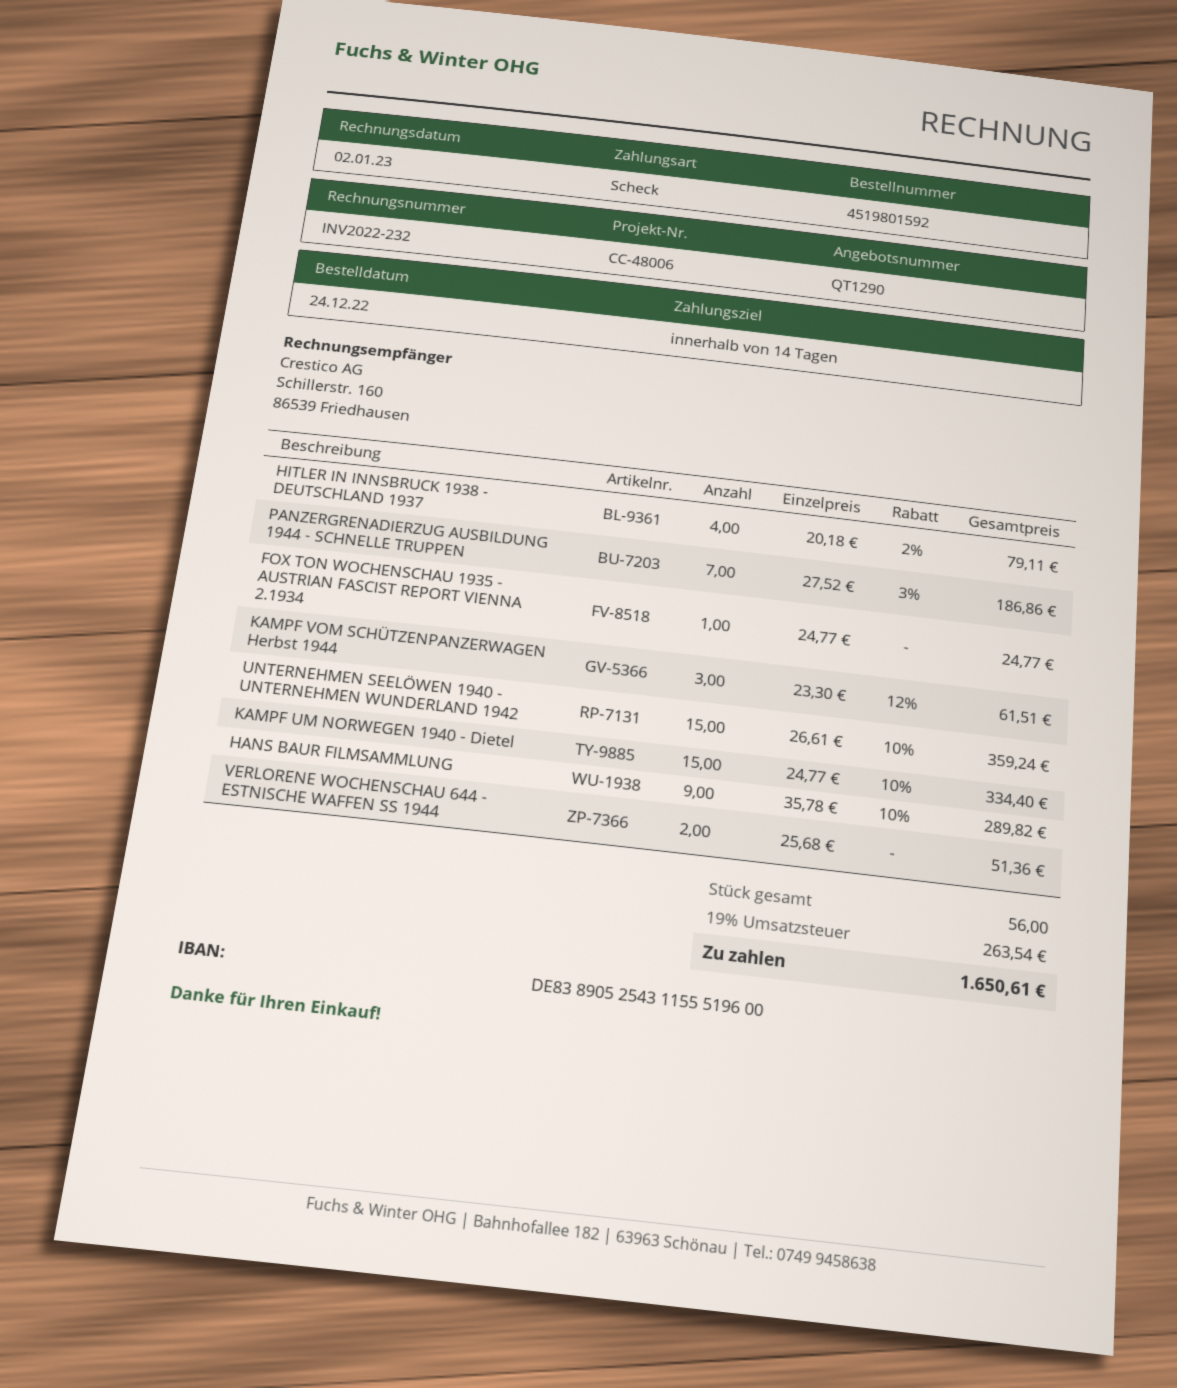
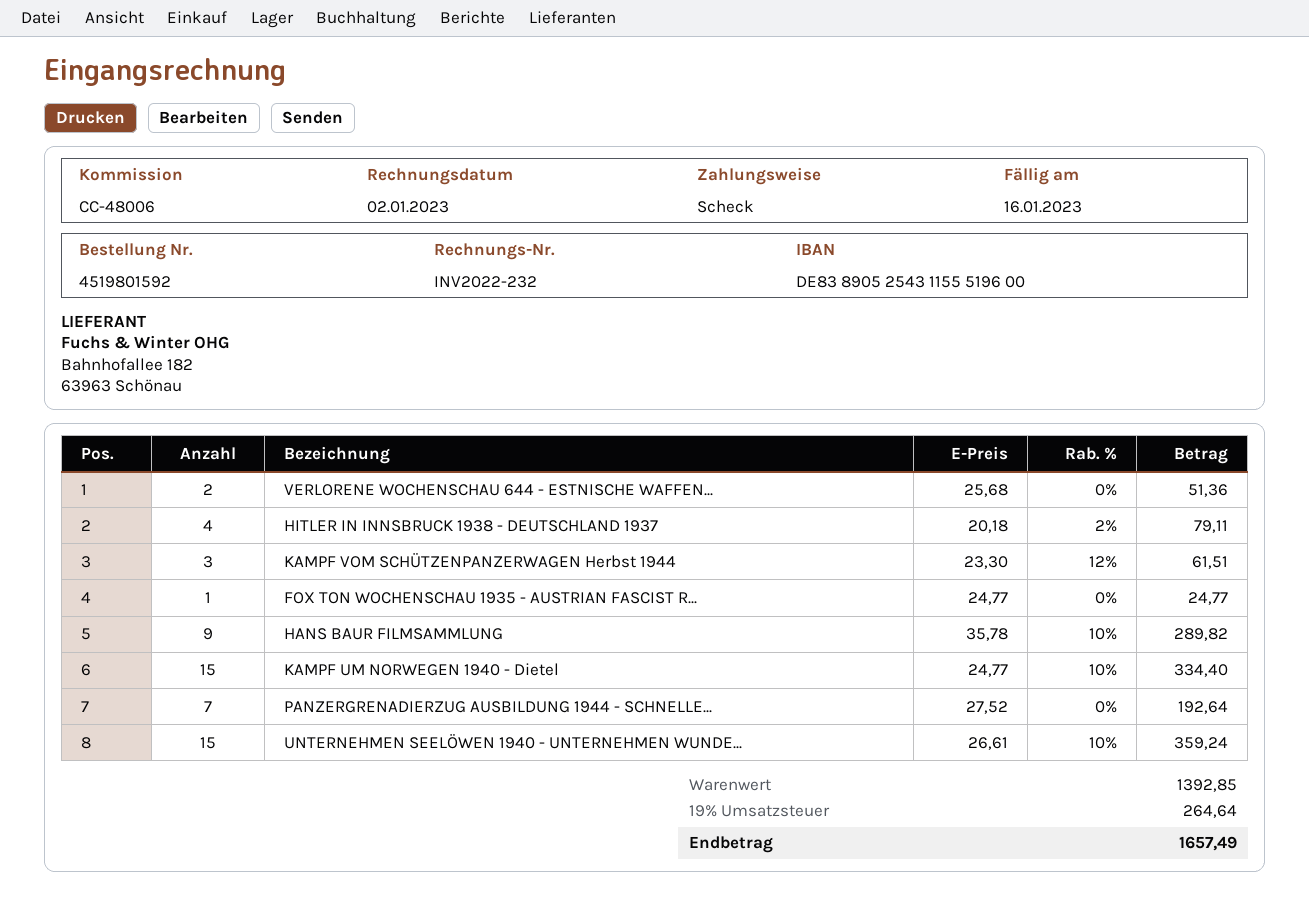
PANZERGRENADIERZUG AUSBILDUNG 1944 - SCHNELLE TRUPPEN: 7 x 27.52 - 3% = 186.86 -> 7 x 27.52 = 192.64
tax: 19% = 263.54 -> 19% = 264.64
total: 1650.61 -> 1657.49

